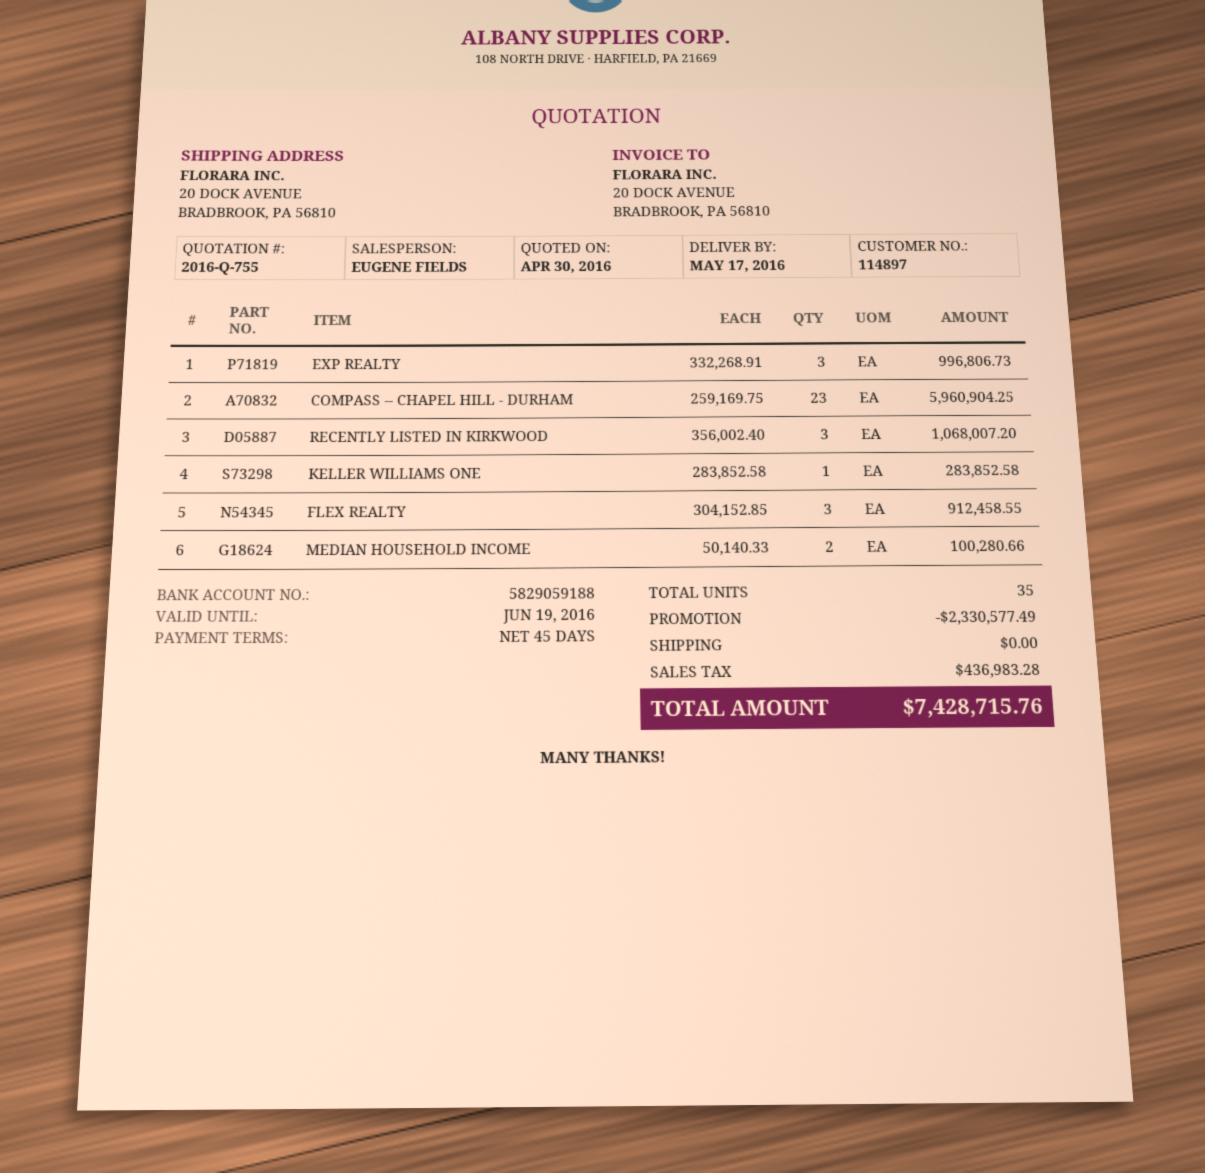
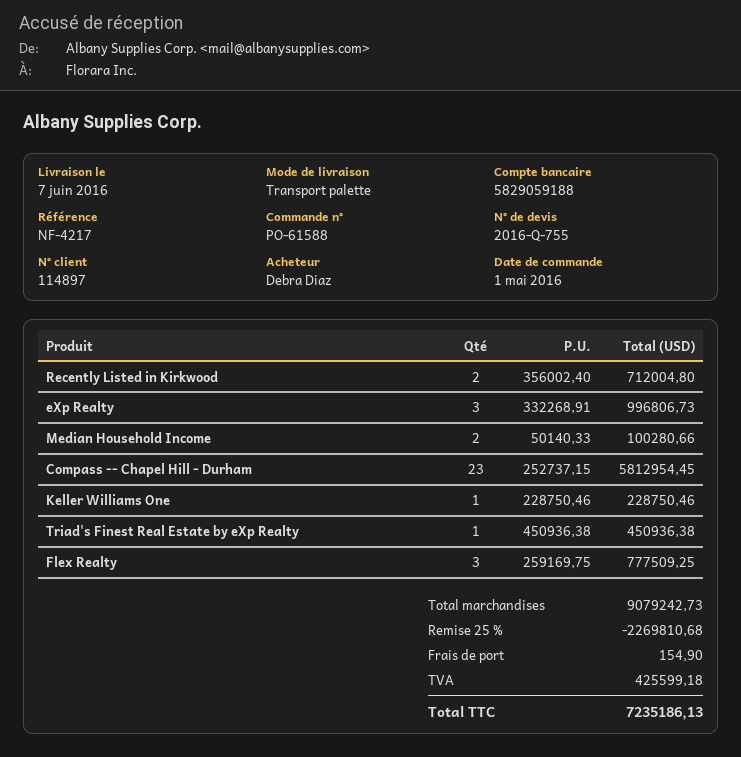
delivery date: 2016-05-17 -> 2016-06-07
COMPASS -- CHAPEL HILL - DURHAM: 23 x 259169.75 = 5960904.25 -> 23 x 252737.15 = 5812954.45
RECENTLY LISTED IN KIRKWOOD: 3 x 356002.40 = 1068007.20 -> 2 x 356002.40 = 712004.80
KELLER WILLIAMS ONE: 1 x 283852.58 = 283852.58 -> 1 x 228750.46 = 228750.46
FLEX REALTY: 3 x 304152.85 = 912458.55 -> 3 x 259169.75 = 777509.25
Triad's Finest Real Estate by eXp Realty: none -> 1 x 450936.38 = 450936.38
discount: 2330577.49 -> 2269810.68
shipping: 0.00 -> 154.90
tax: 436983.28 -> 425599.18
total: 7428715.76 -> 7235186.13

